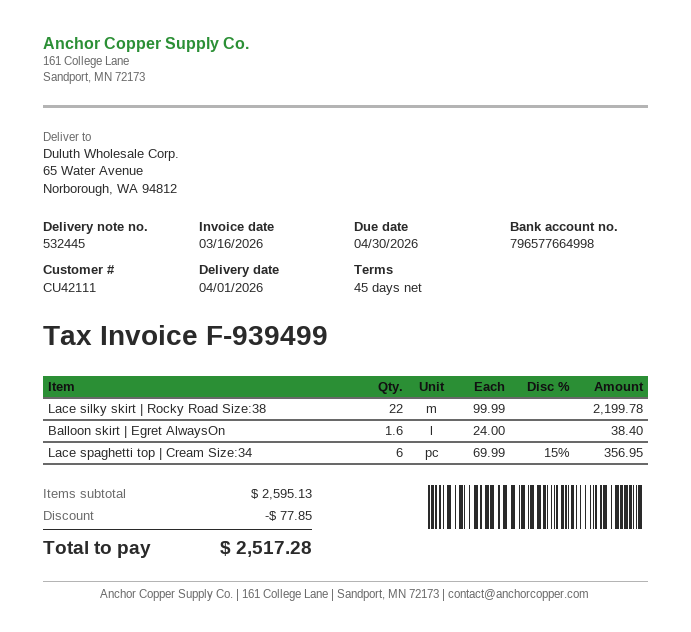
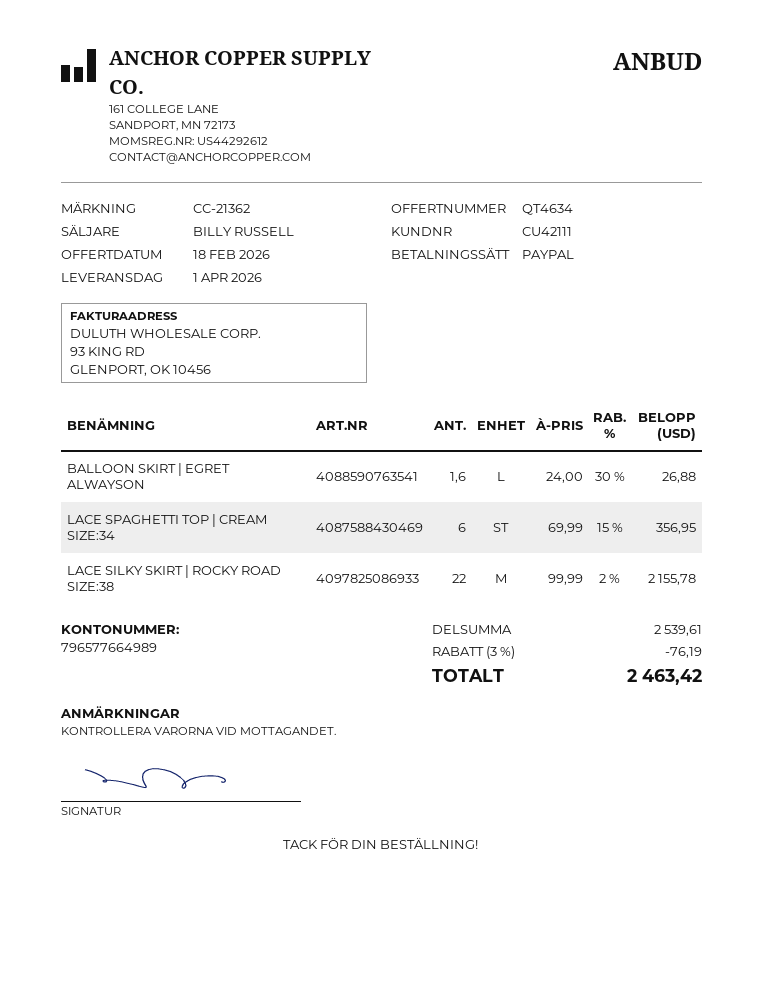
bank account: 796577664998 -> 796577664989
Lace silky skirt | Rocky Road Size:38: 22 x 99.99 = 2199.78 -> 22 x 99.99 - 2% = 2155.78
Balloon skirt | Egret AlwaysOn: 1.6 x 24.00 = 38.40 -> 1.6 x 24.00 - 30% = 26.88
subtotal: 2595.13 -> 2539.61
discount: 77.85 -> 76.19
total: 2517.28 -> 2463.42

